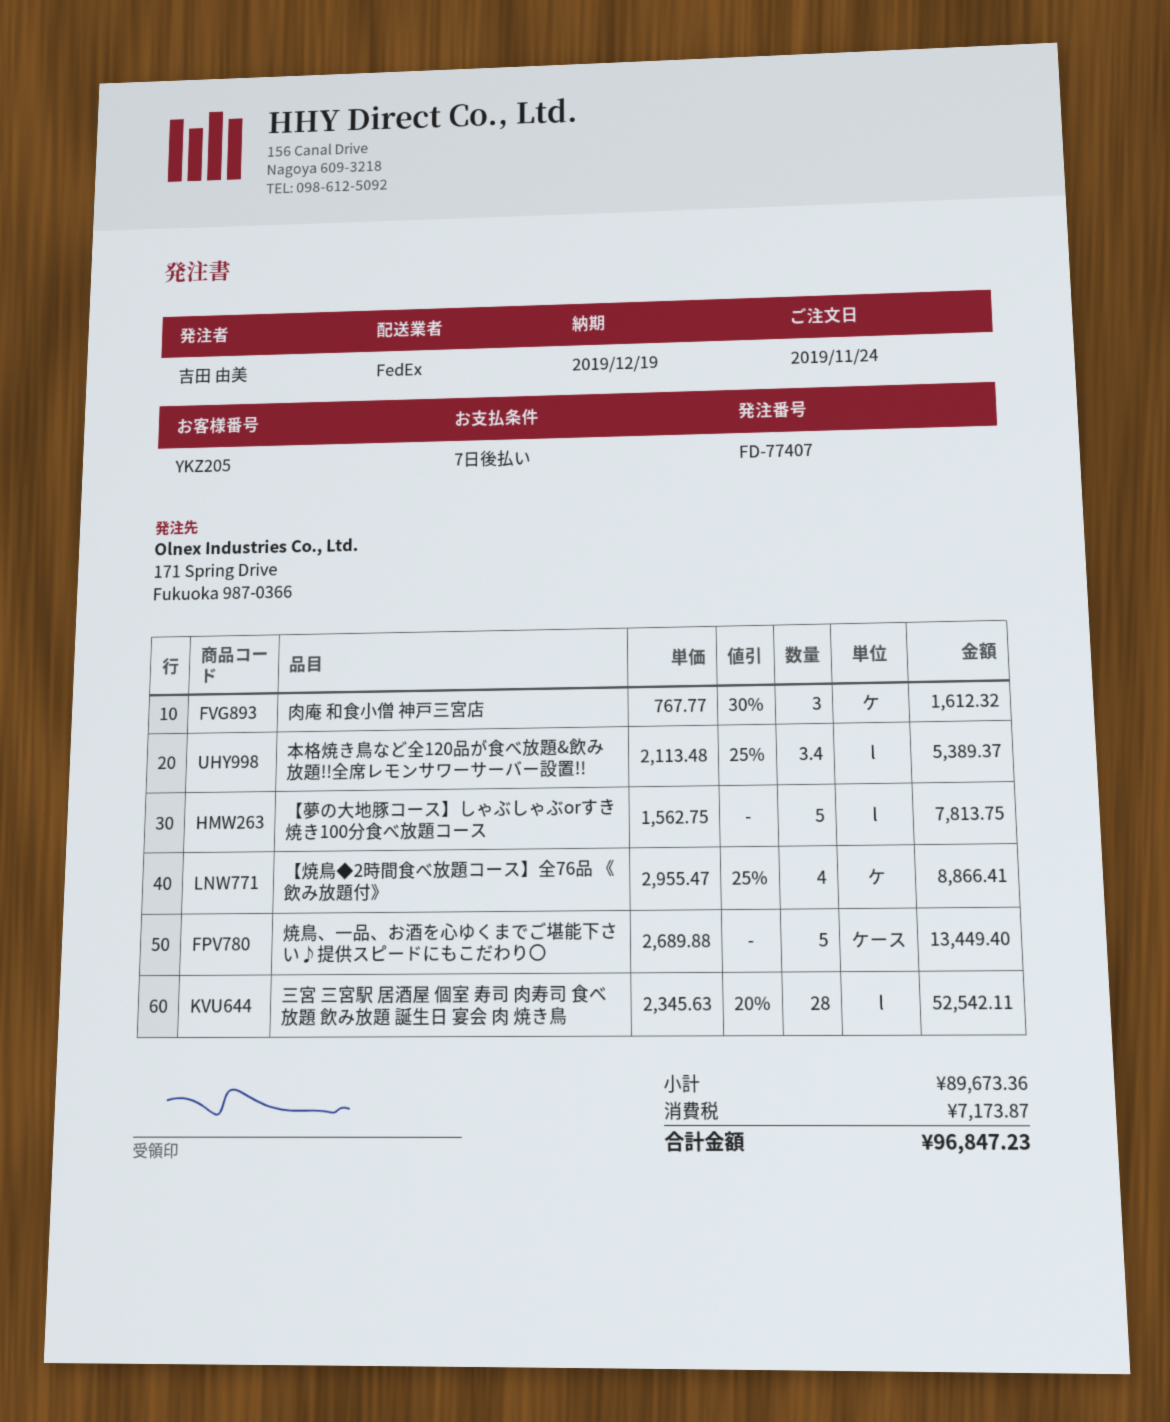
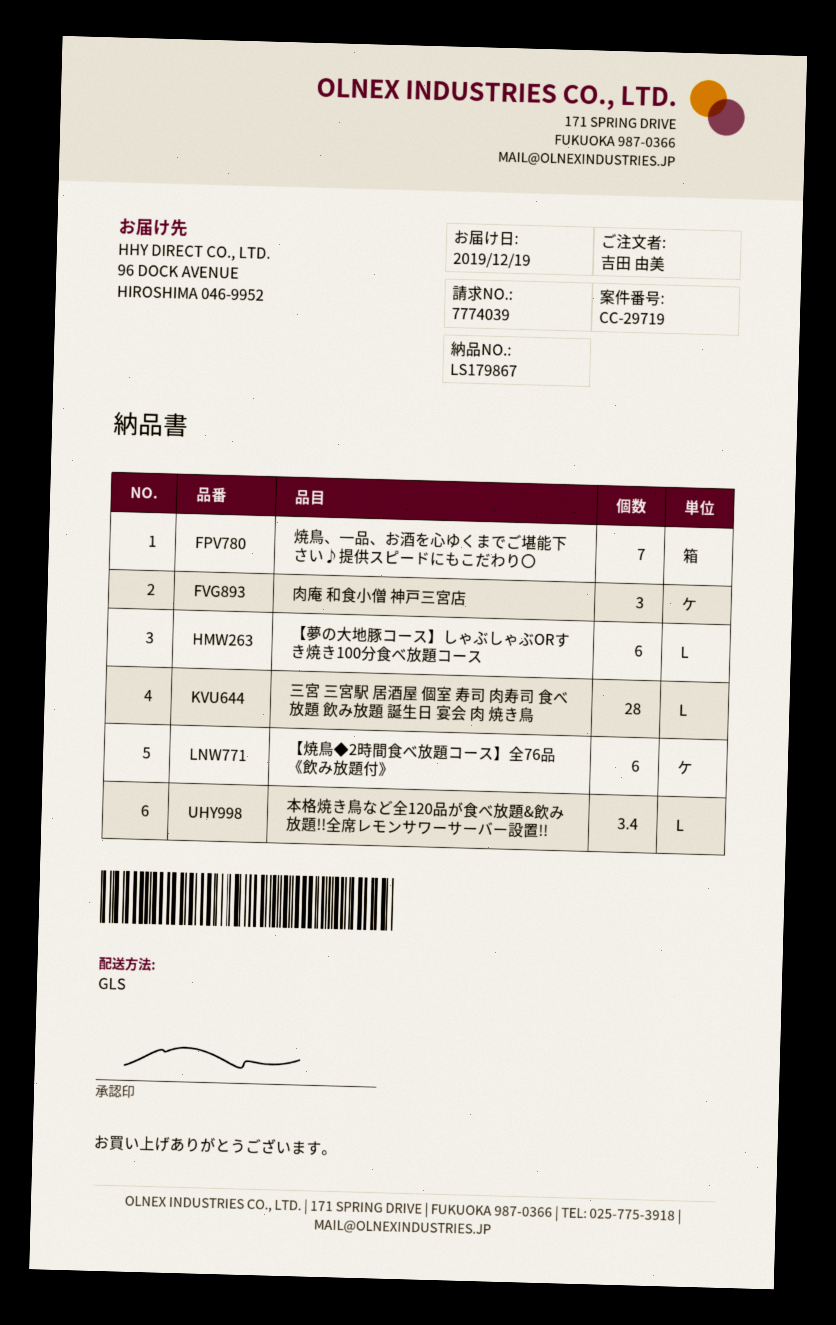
shipping method: FedEx -> GLS
【夢の大地豚コース】しゃぶしゃぶorすき焼き100分食べ放題コース: 5 -> 6
【焼鳥◆2時間食べ放題コース】全76品 《飲み放題付》: 4 -> 6
焼鳥、一品、お酒を心ゆくまでご堪能下さい♪提供スピードにもこだわり〇: 5 -> 7

